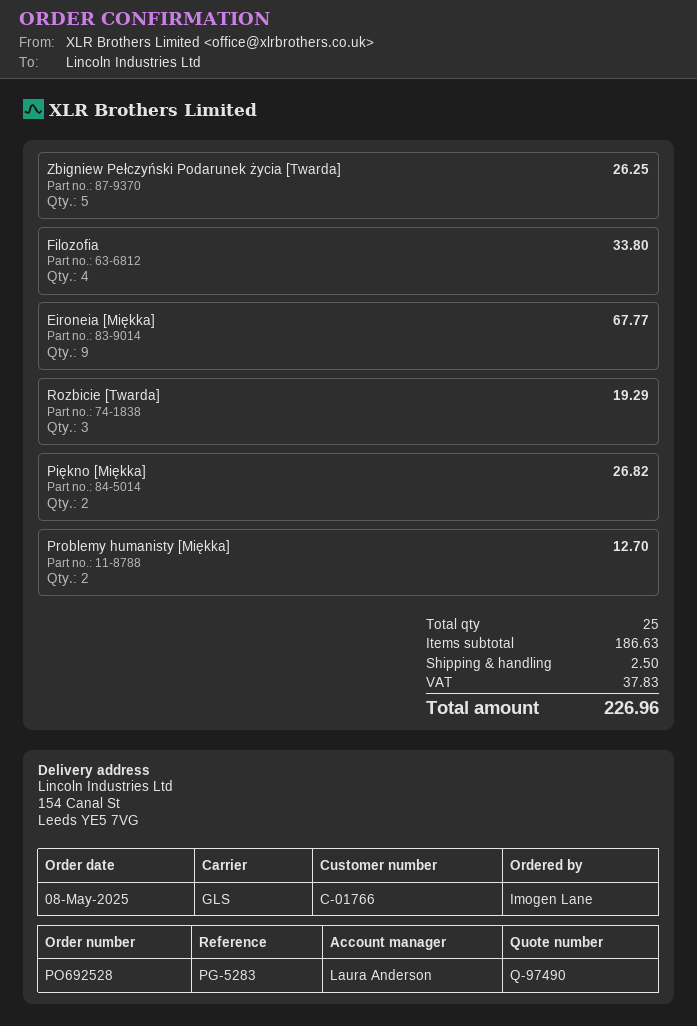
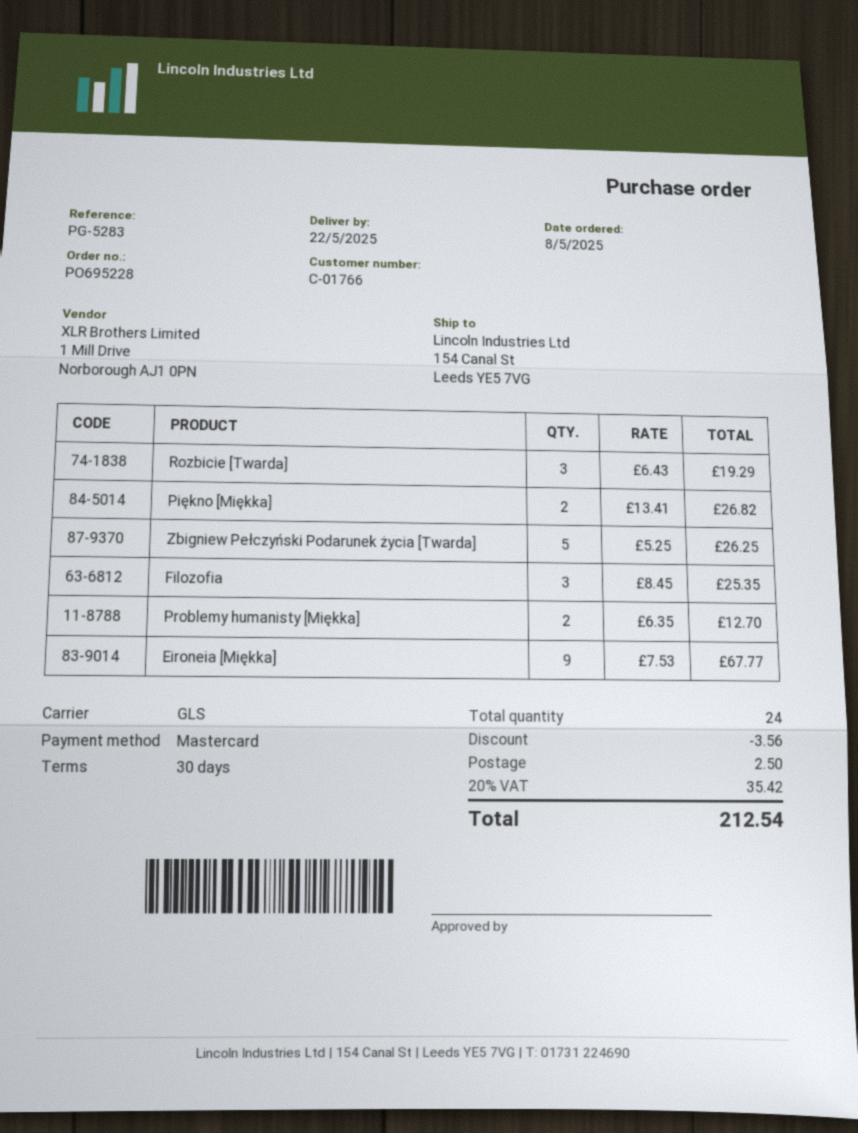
order number: PO692528 -> PO695228
Filozofia: 4 for 33.80 -> 3 for 25.35
total quantity: 25 -> 24
discount: none -> 3.56
tax: 37.83 -> 35.42
total: 226.96 -> 212.54

